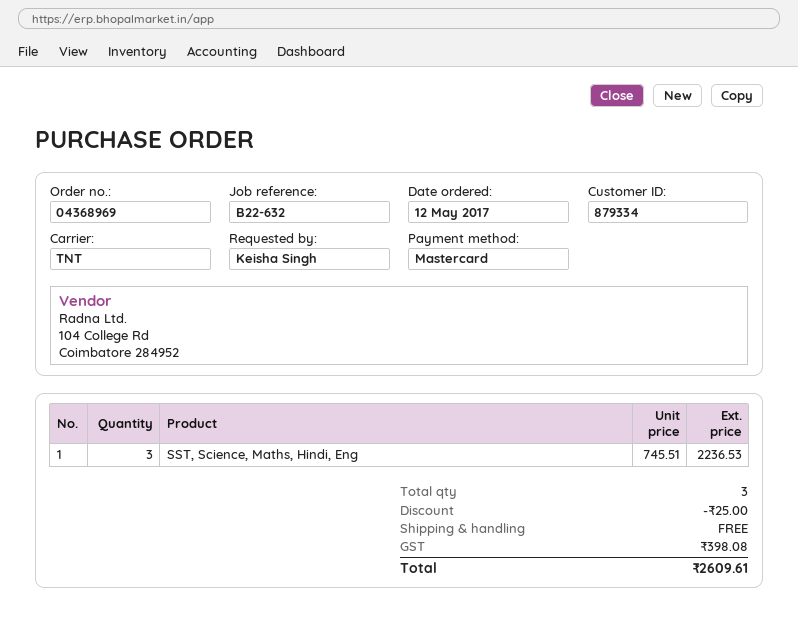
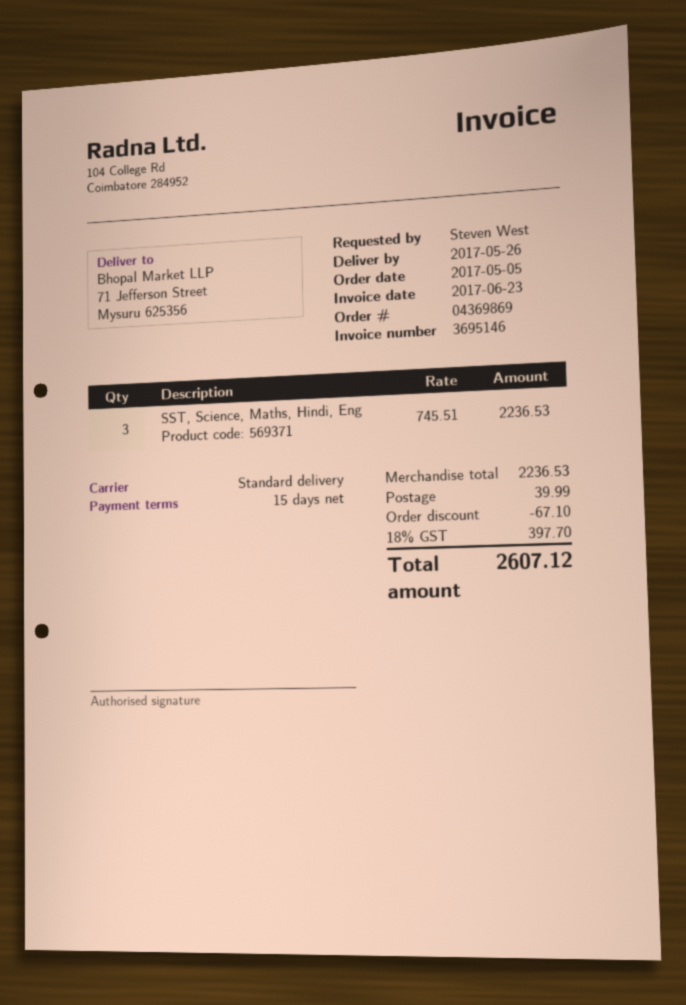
order number: 04368969 -> 04369869
order date: 2017-05-12 -> 2017-05-05
ordered by: Keisha Singh -> Steven West
shipping method: TNT -> standard
discount: 25.00 -> 67.10
shipping: 0.00 -> 39.99
tax: 398.08 -> 397.70
total: 2609.61 -> 2607.12

